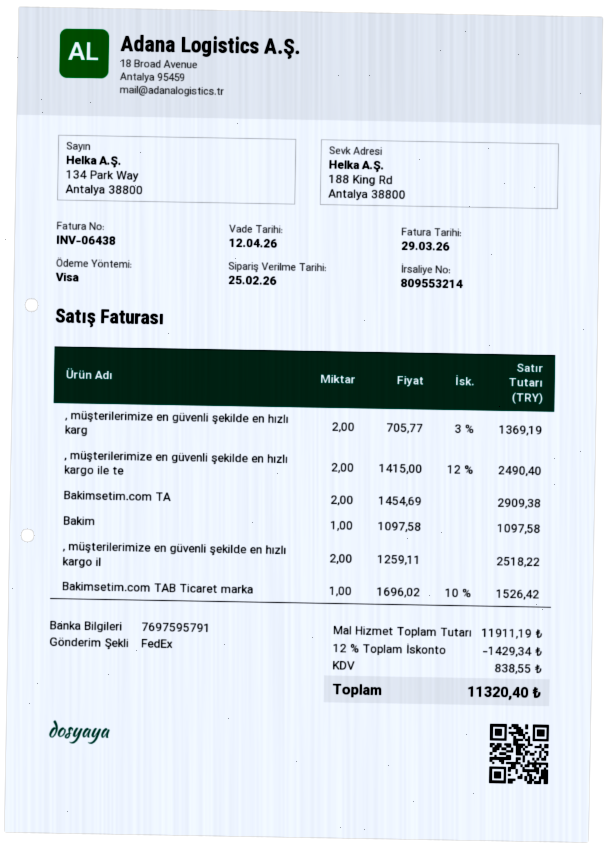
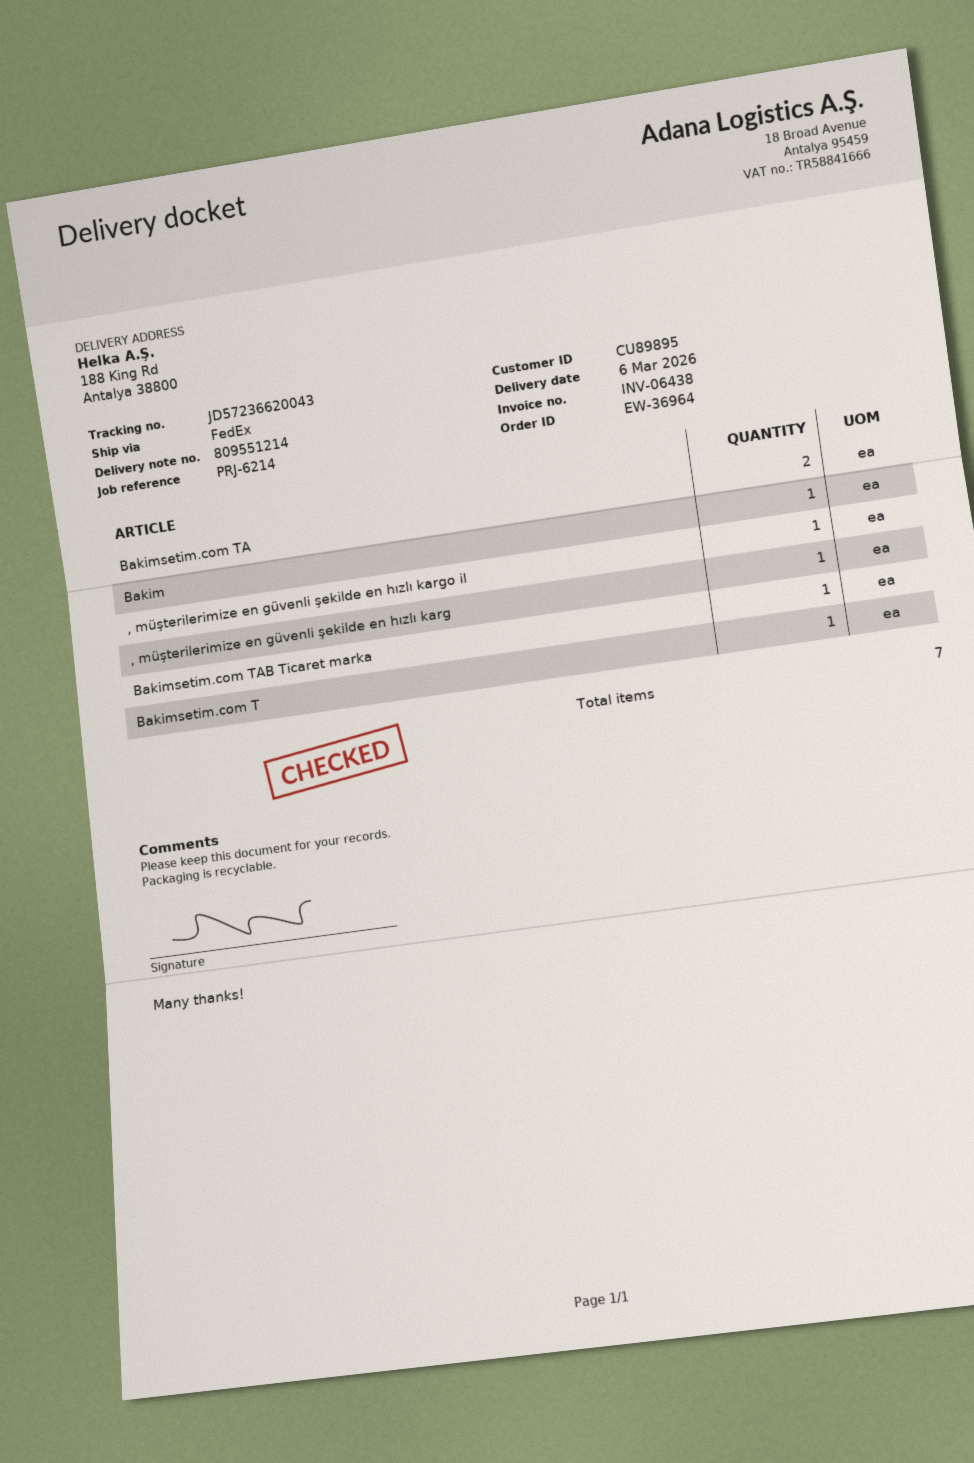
delivery note number: 809553214 -> 809551214
, müşterilerimize en güvenli şekilde en hızlı karg: 2 -> 1
, müşterilerimize en güvenli şekilde en hızlı kargo ile te: 2 -> none
, müşterilerimize en güvenli şekilde en hızlı kargo il: 2 -> 1
Bakimsetim.com T: none -> 1

